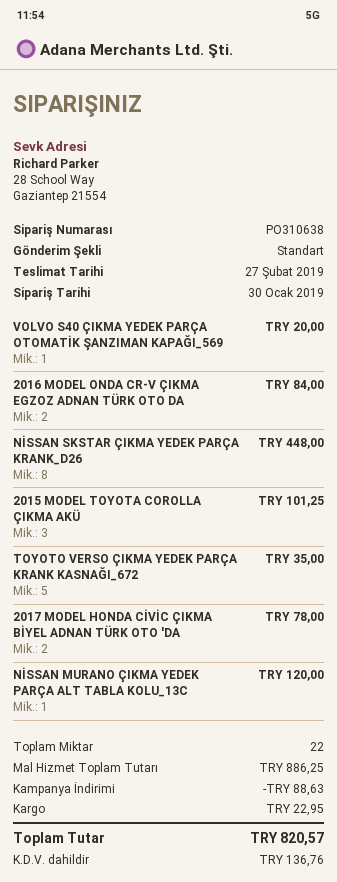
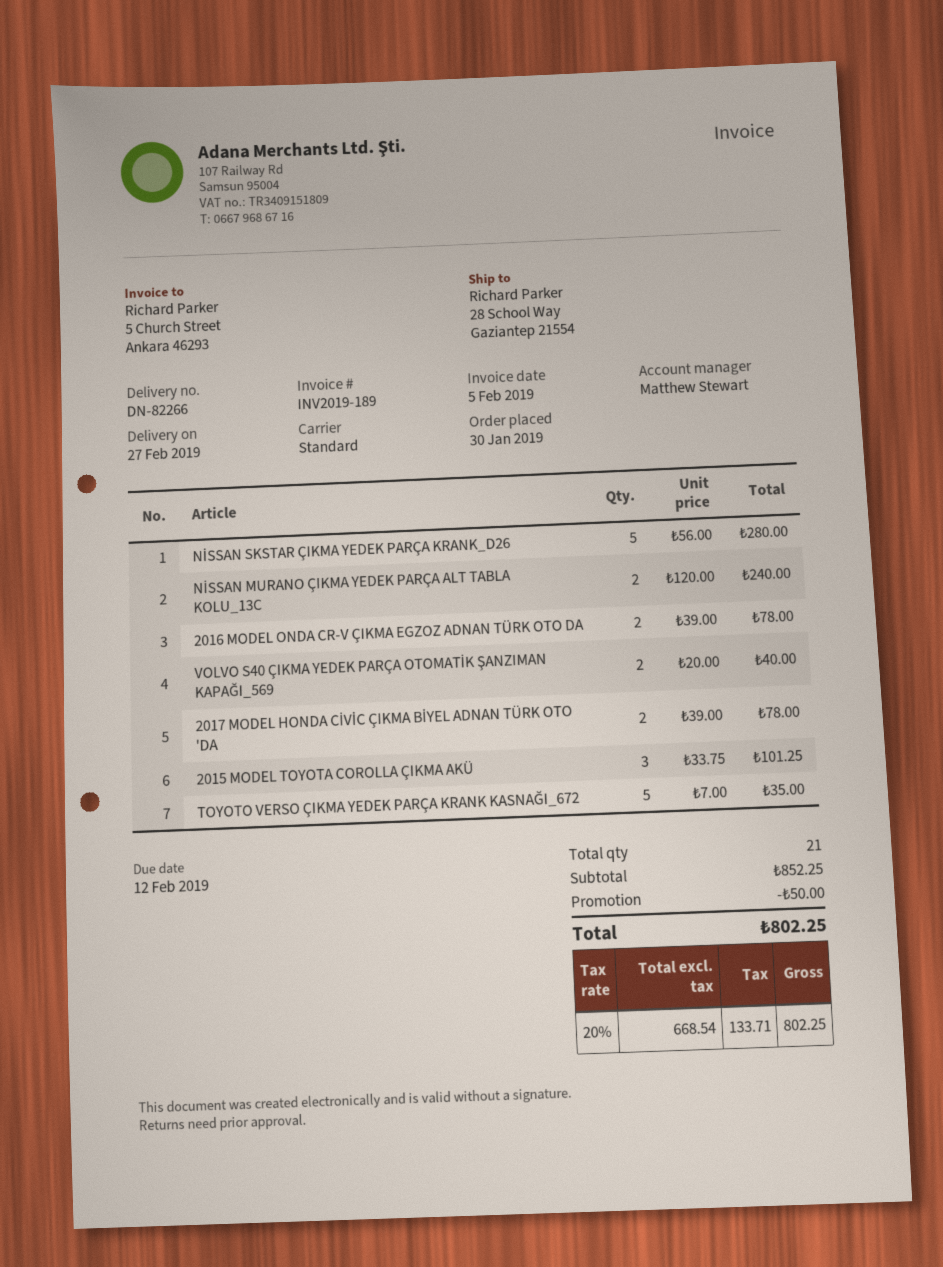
VOLVO S40 ÇIKMA YEDEK PARÇA OTOMATİK ŞANZIMAN KAPAĞI_569: 1 for 20.00 -> 2 for 40.00
2016 MODEL ONDA CR-V ÇIKMA EGZOZ ADNAN TÜRK OTO DA: 2 for 84.00 -> 2 for 78.00
NİSSAN SKSTAR ÇIKMA YEDEK PARÇA KRANK_D26: 8 for 448.00 -> 5 for 280.00
NİSSAN MURANO ÇIKMA YEDEK PARÇA ALT TABLA KOLU_13C: 1 for 120.00 -> 2 for 240.00
total quantity: 22 -> 21
subtotal: 886.25 -> 852.25
discount: 88.63 -> 50.00
shipping: 22.95 -> none
tax: 136.76 -> 133.71
total: 820.57 -> 802.25

